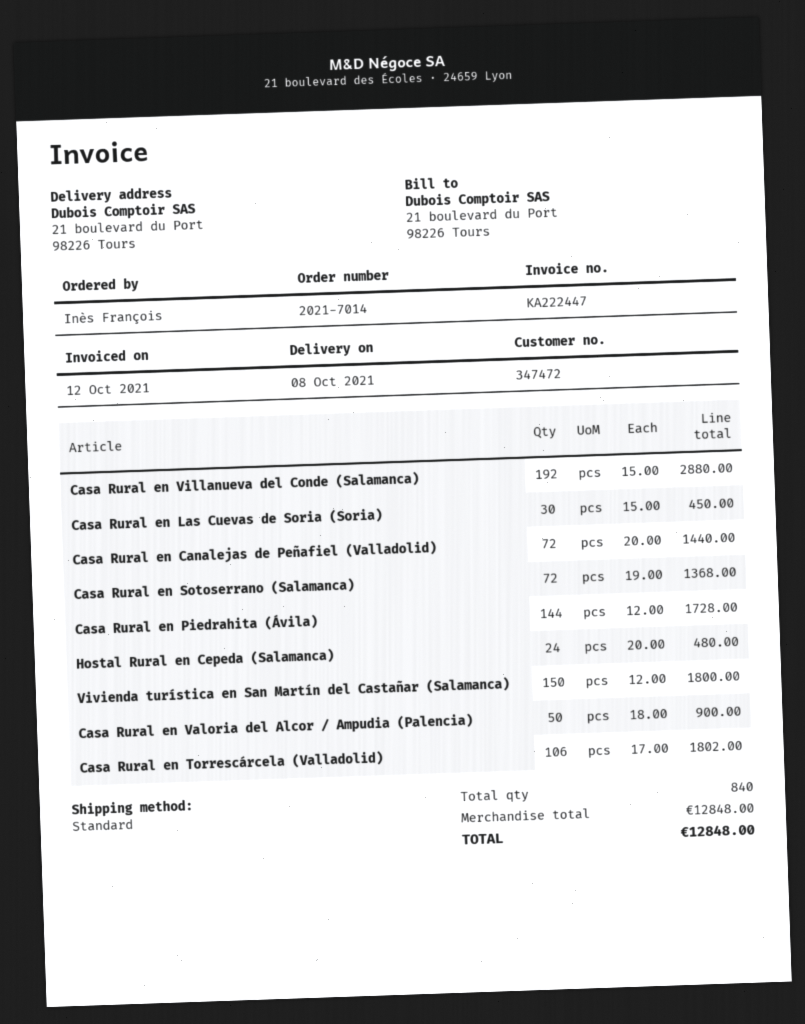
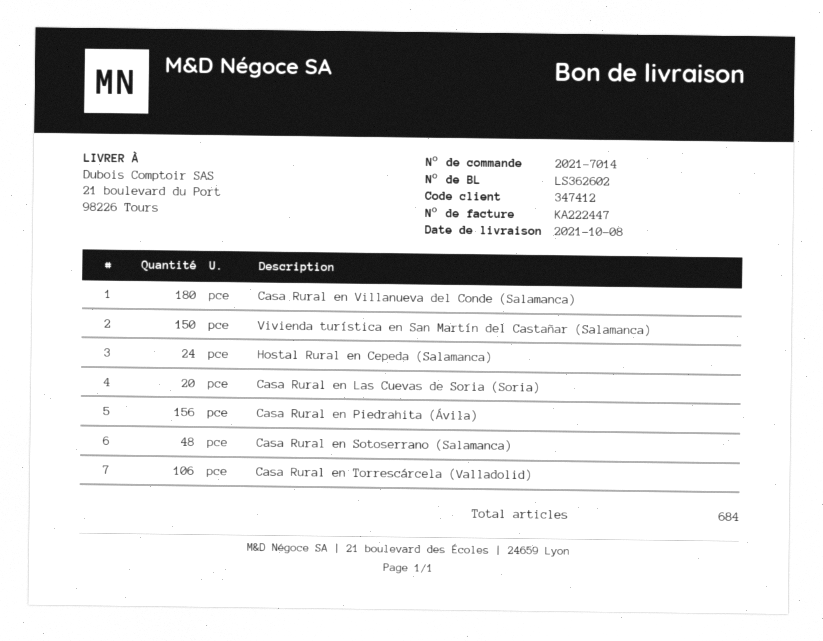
customer number: 347472 -> 347412
Casa Rural en Villanueva del Conde (Salamanca): 192 -> 180
Casa Rural en Las Cuevas de Soria (Soria): 30 -> 20
Casa Rural en Canalejas de Peñafiel (Valladolid): 72 -> none
Casa Rural en Sotoserrano (Salamanca): 72 -> 48
Casa Rural en Piedrahita (Ávila): 144 -> 156
Casa Rural en Valoria del Alcor / Ampudia (Palencia): 50 -> none
total quantity: 840 -> 684

